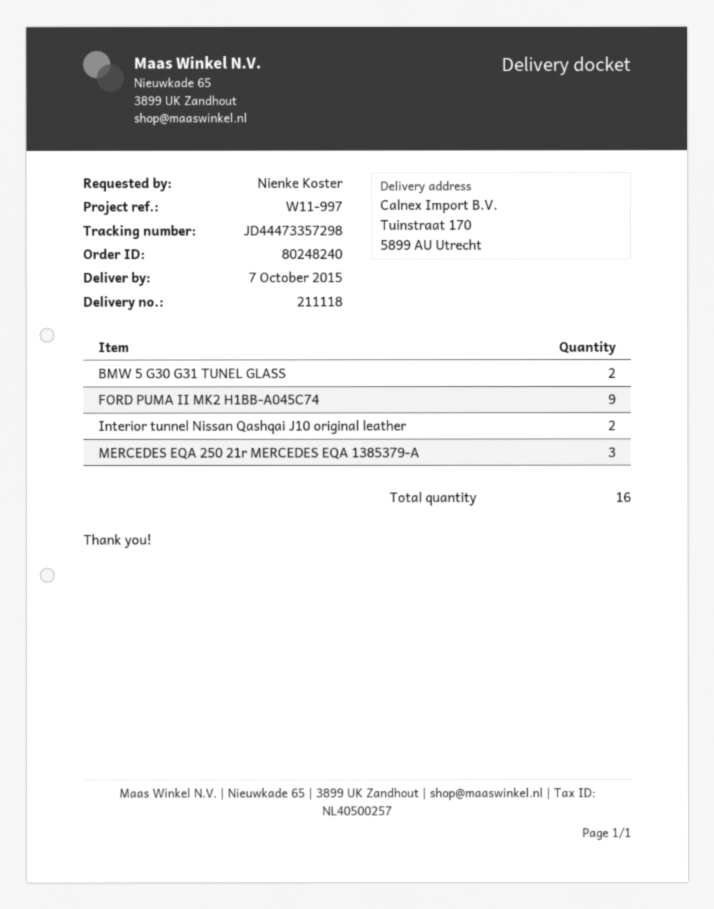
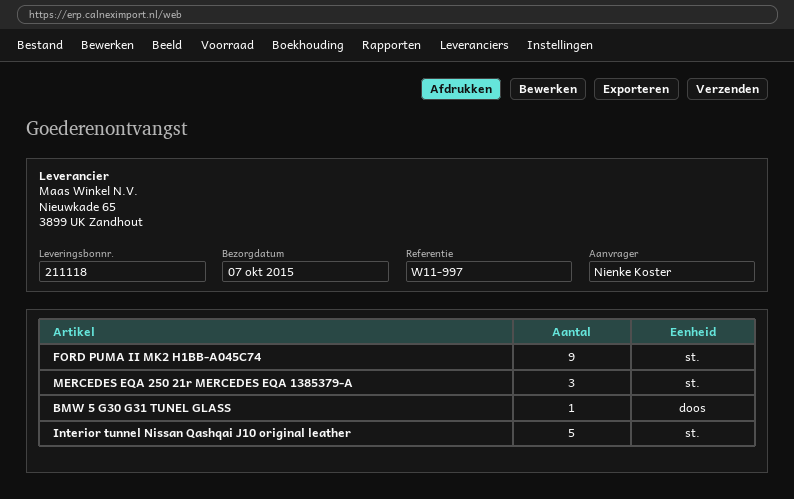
BMW 5 G30 G31 TUNEL GLASS: 2 -> 1
Interior tunnel Nissan Qashqai J10 original leather: 2 -> 5

